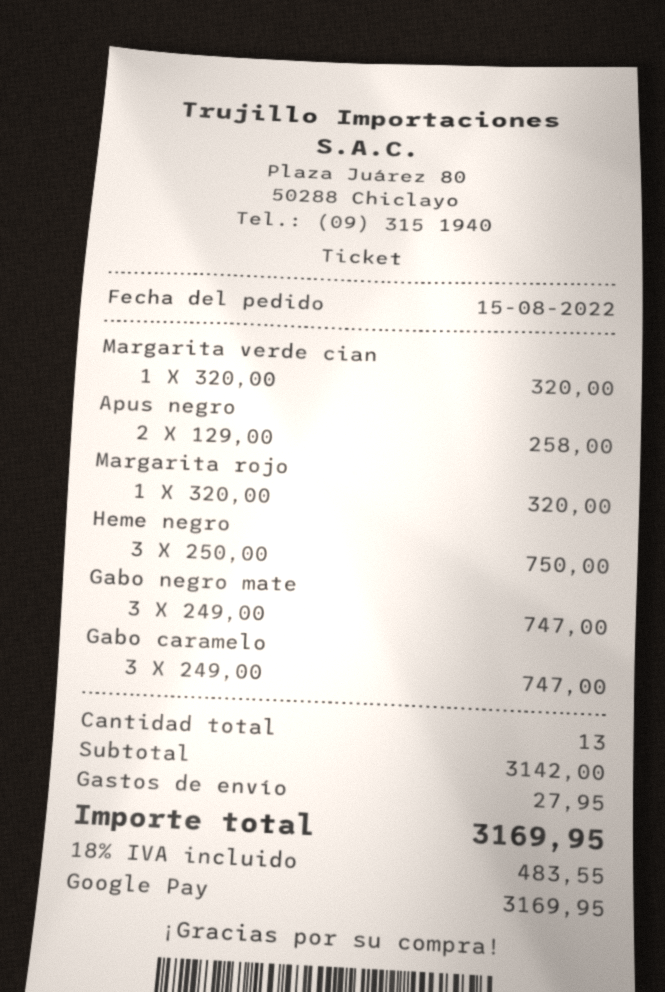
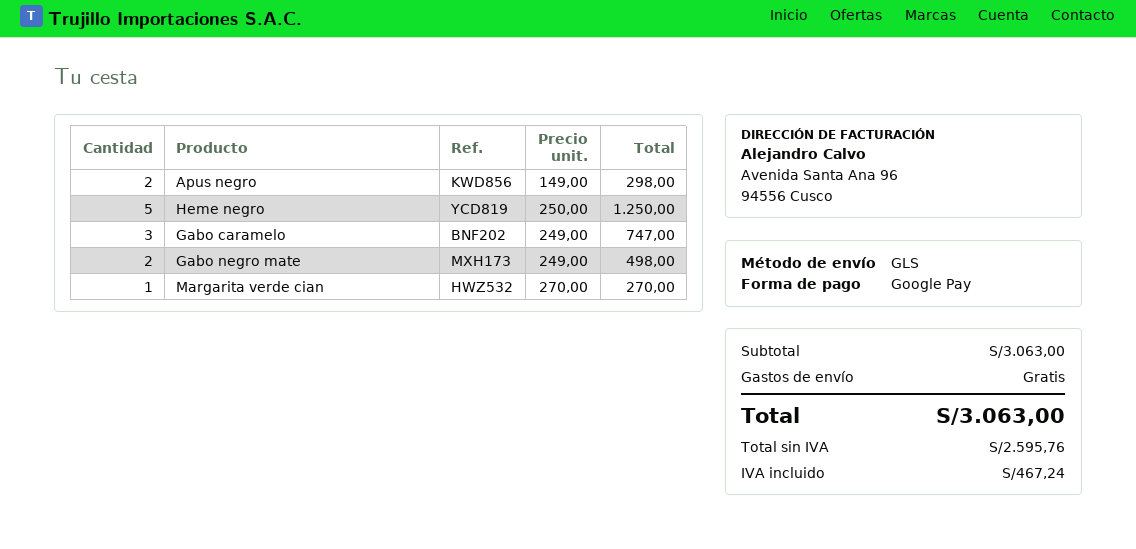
Margarita verde cian: 1 x 320.00 = 320.00 -> 1 x 270.00 = 270.00
Apus negro: 2 x 129.00 = 258.00 -> 2 x 149.00 = 298.00
Margarita rojo: 1 x 320.00 = 320.00 -> none
Heme negro: 3 x 250.00 = 750.00 -> 5 x 250.00 = 1250.00
Gabo negro mate: 3 x 249.00 = 747.00 -> 2 x 249.00 = 498.00
subtotal: 3142.00 -> 3063.00
shipping: 27.95 -> 0.00
tax: 483.55 -> 467.24
total: 3169.95 -> 3063.00

